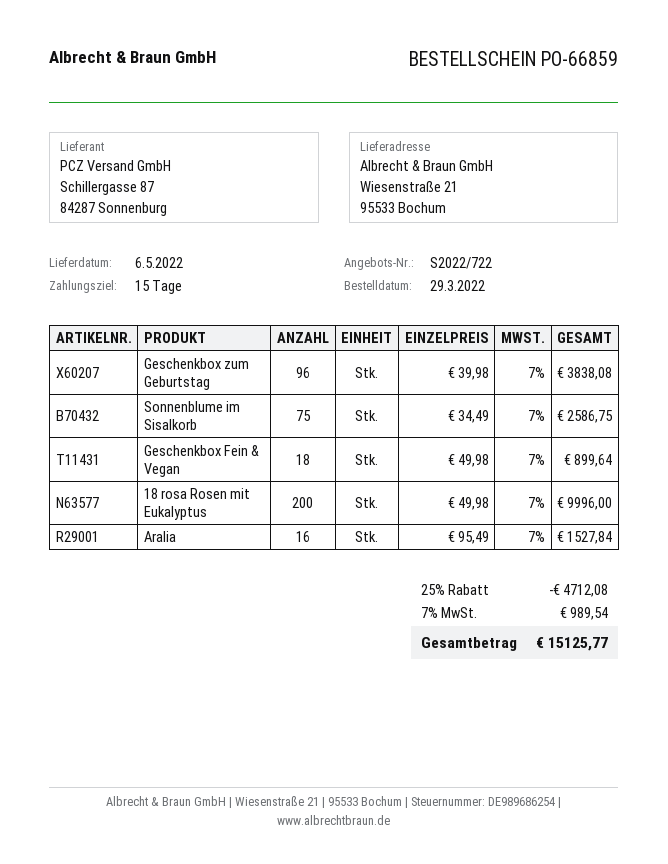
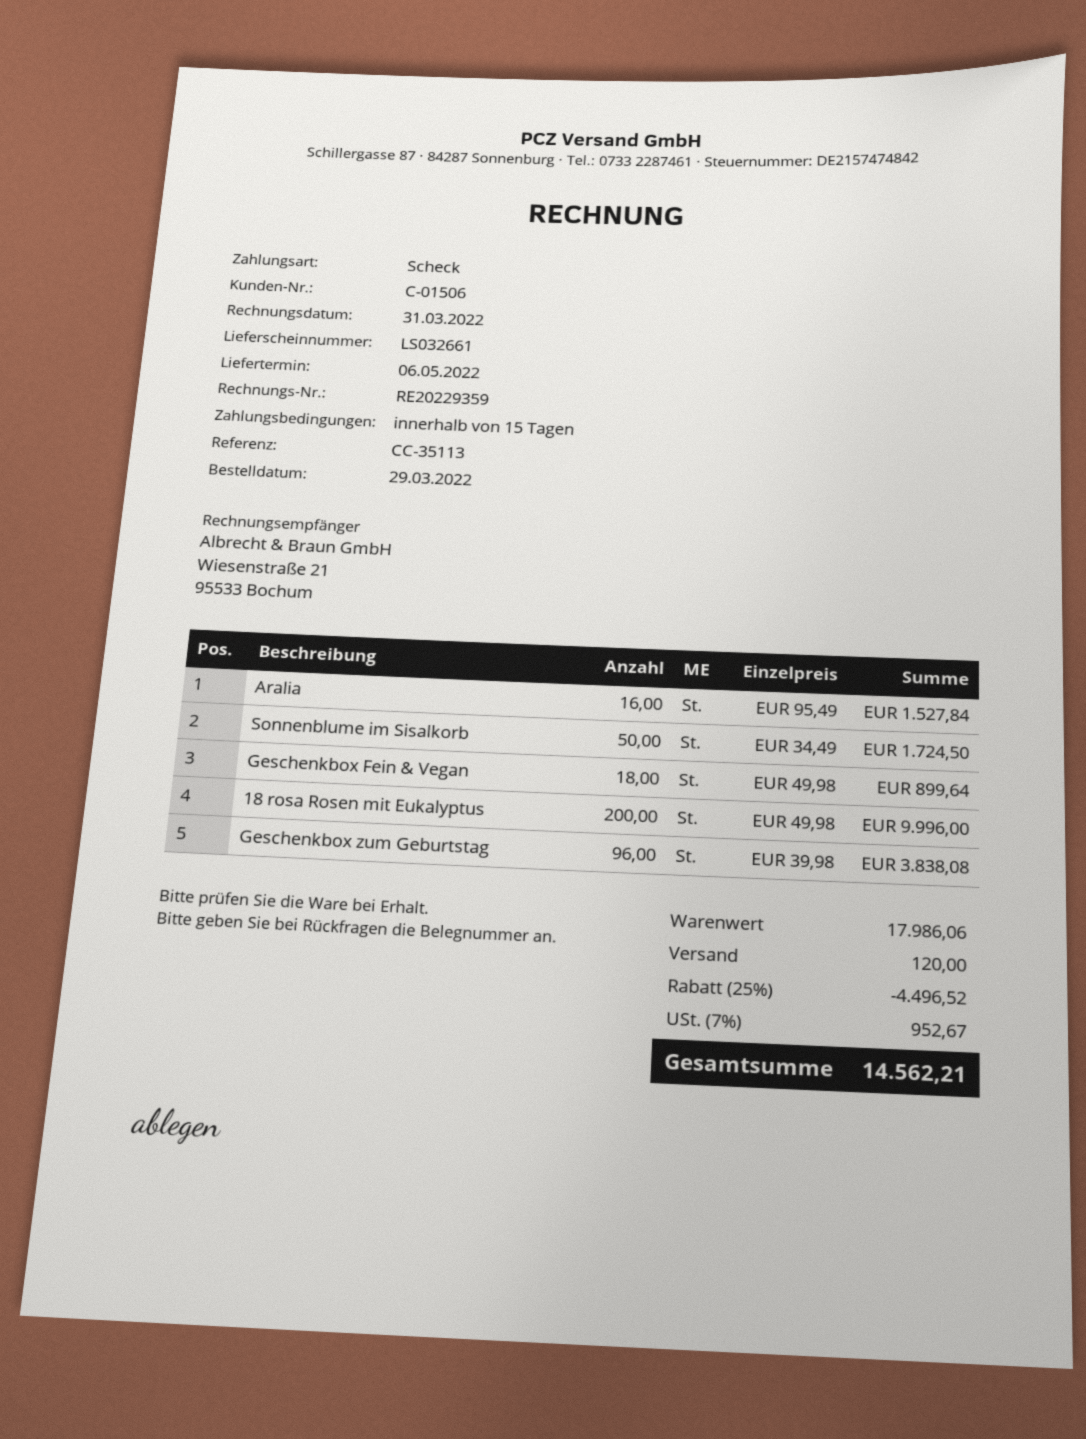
Sonnenblume im Sisalkorb: 75 x 34.49 = 2586.75 -> 50 x 34.49 = 1724.50
discount: 25% = 4712.08 -> 25% = 4496.52
shipping: none -> 120.00
tax: 7% = 989.54 -> 7% = 952.67
total: 15125.77 -> 14562.21

